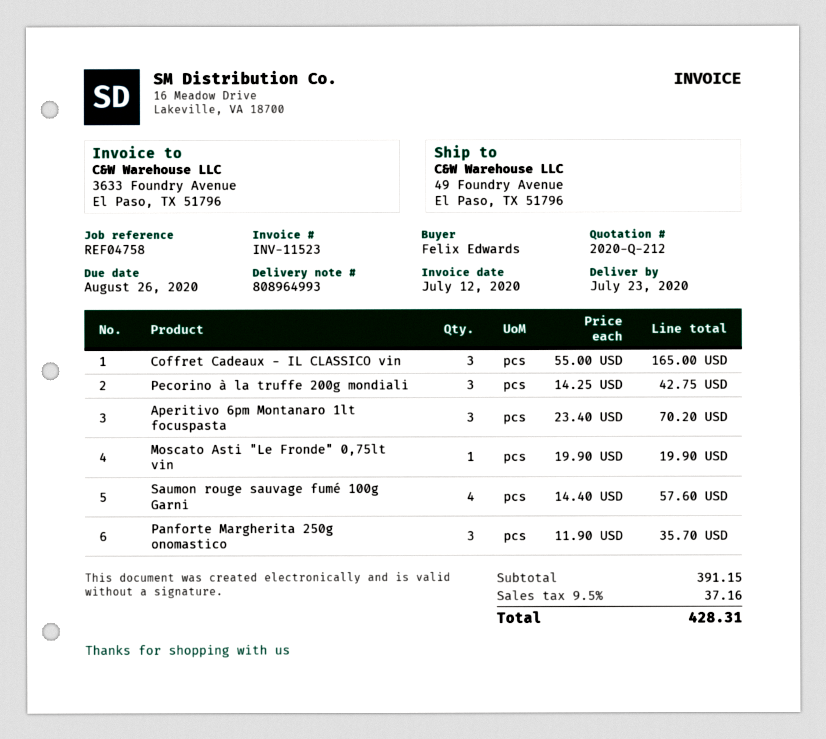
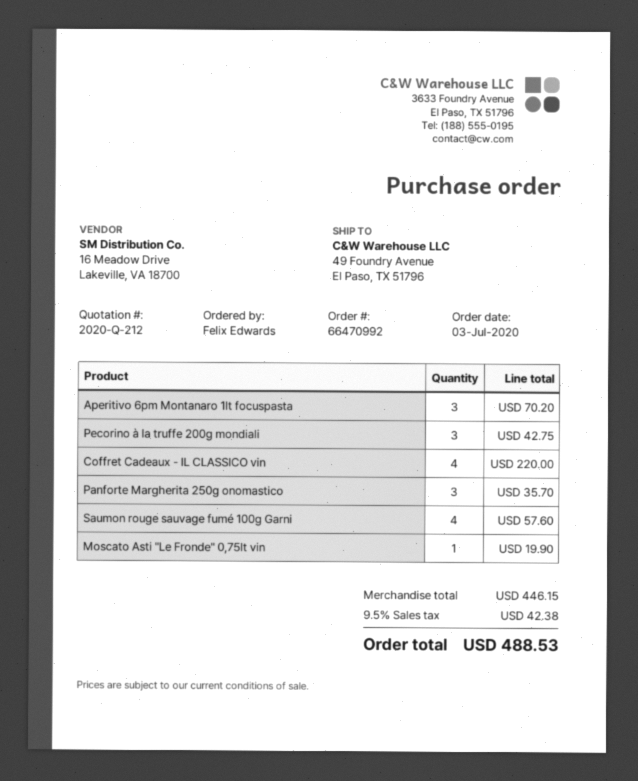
Coffret Cadeaux - IL CLASSICO vin: 3 for 165.00 -> 4 for 220.00
subtotal: 391.15 -> 446.15
tax: 9.5% = 37.16 -> 9.5% = 42.38
total: 428.31 -> 488.53

